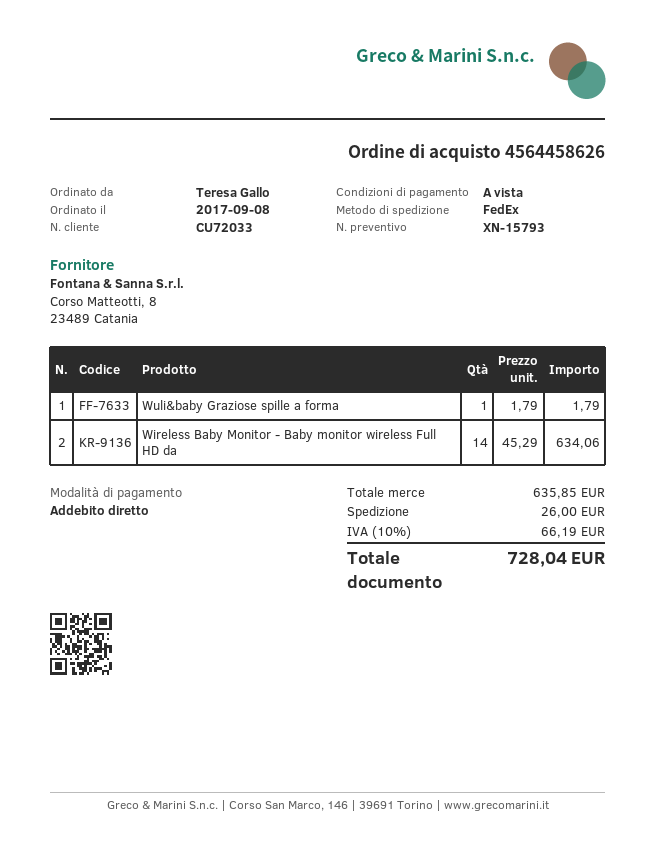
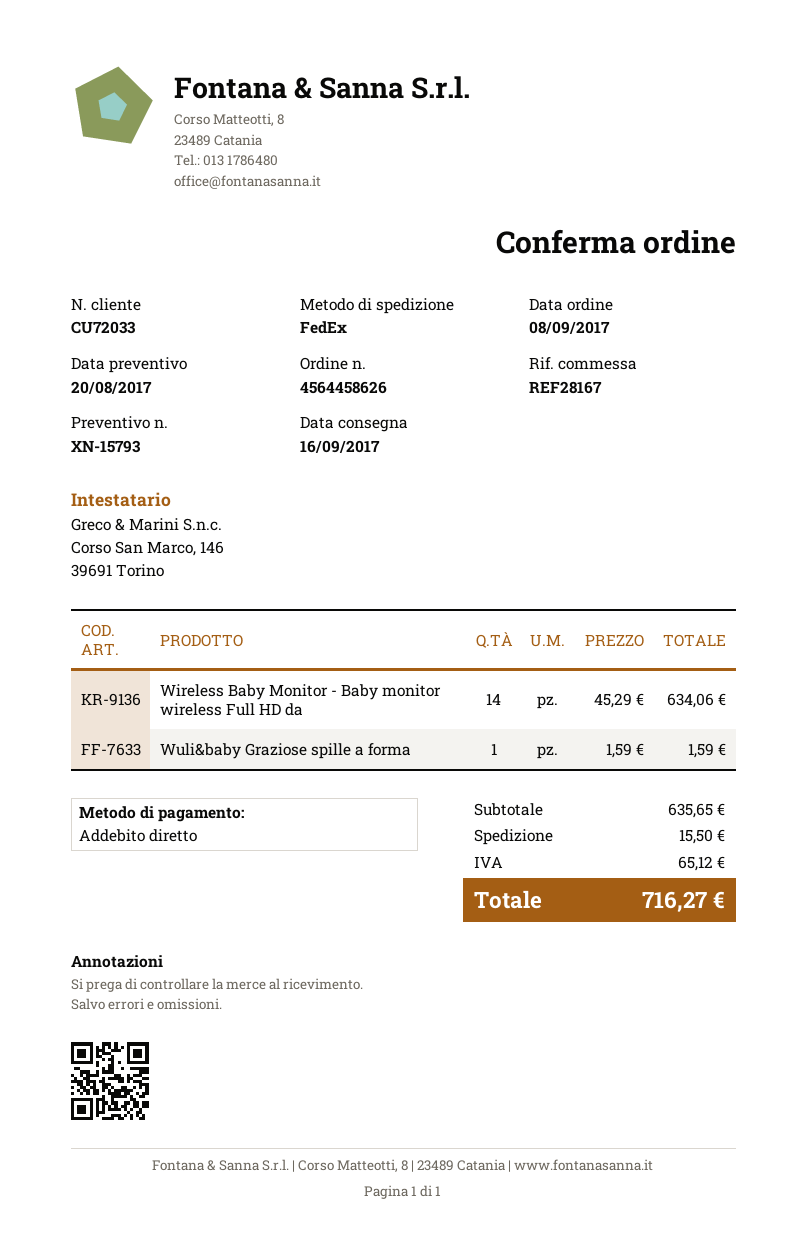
Wuli&baby Graziose spille a forma: 1 x 1.79 = 1.79 -> 1 x 1.59 = 1.59
subtotal: 635.85 -> 635.65
shipping: 26.00 -> 15.50
tax: 66.19 -> 65.12
total: 728.04 -> 716.27

